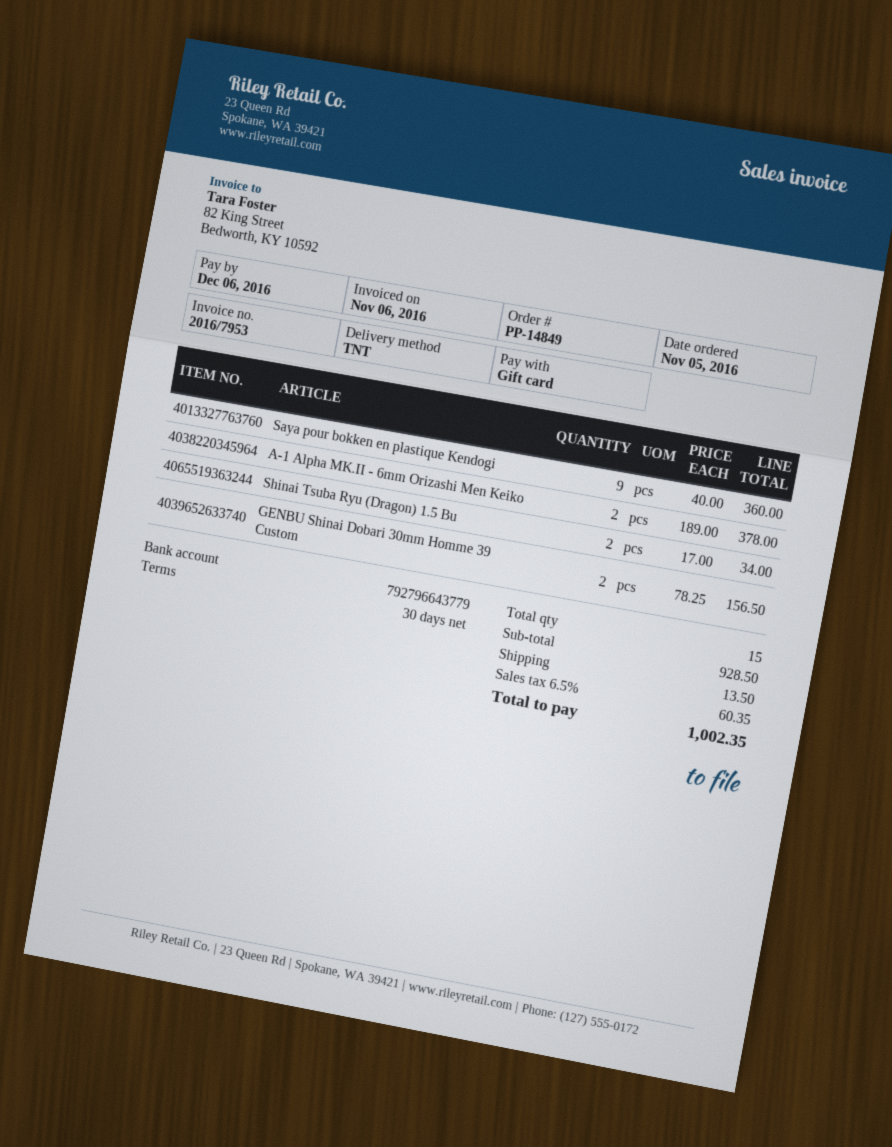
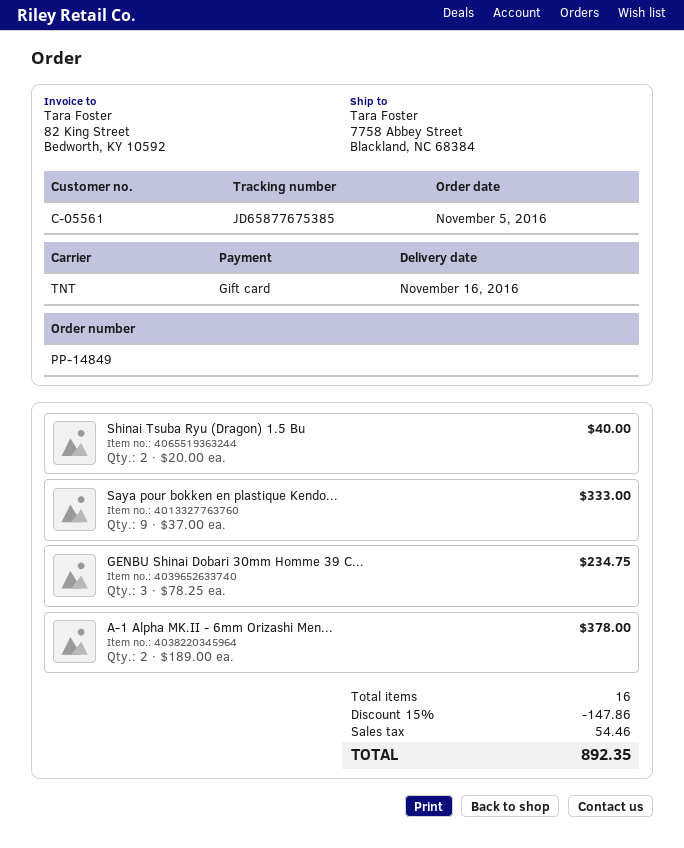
Saya pour bokken en plastique Kendogi: 9 x 40.00 = 360.00 -> 9 x 37.00 = 333.00
Shinai Tsuba Ryu (Dragon) 1.5 Bu: 2 x 17.00 = 34.00 -> 2 x 20.00 = 40.00
GENBU Shinai Dobari 30mm Homme 39 Custom: 2 x 78.25 = 156.50 -> 3 x 78.25 = 234.75
total quantity: 15 -> 16
discount: none -> 15% = 147.86
shipping: 13.50 -> none
tax: 60.35 -> 54.46
total: 1002.35 -> 892.35

